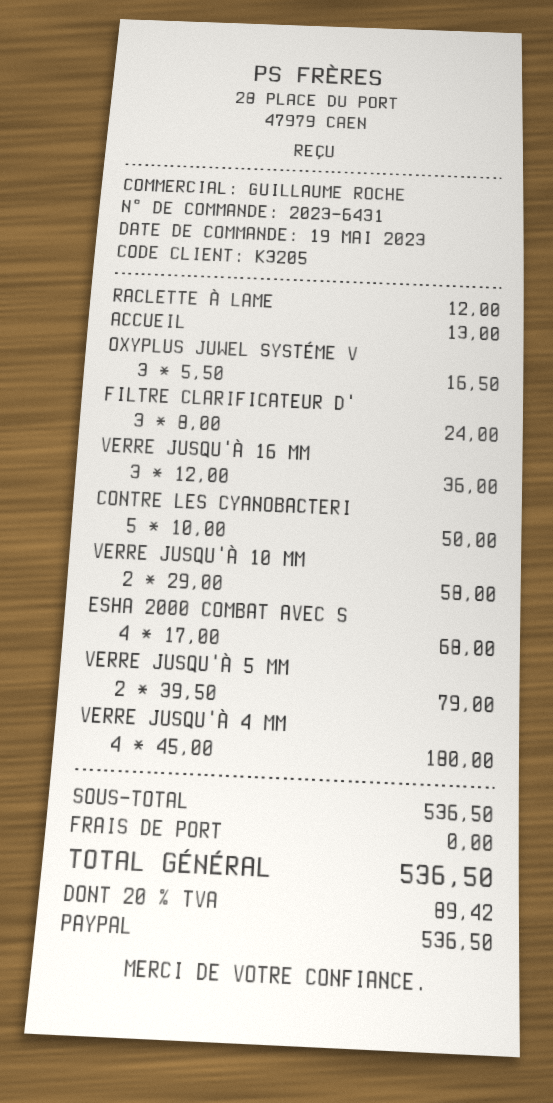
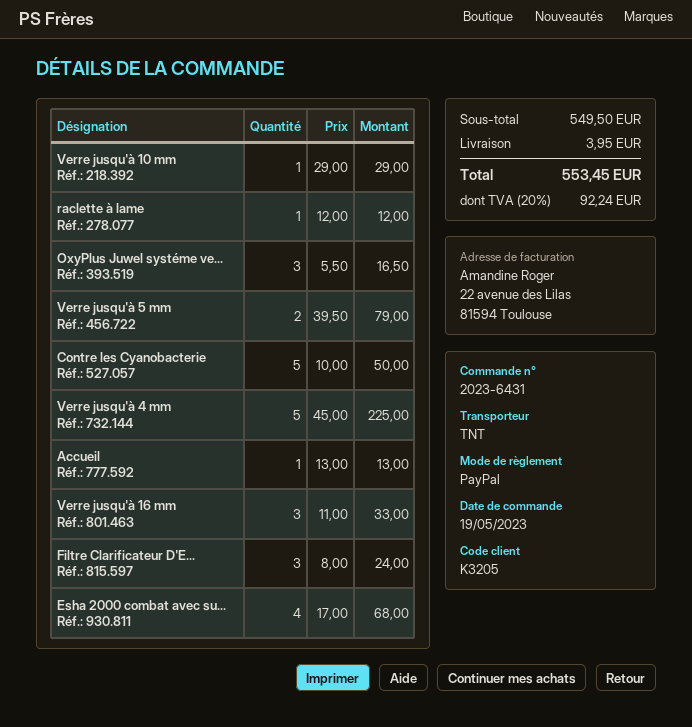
VERRE JUSQU'À 16 MM: 3 x 12.00 = 36.00 -> 3 x 11.00 = 33.00
VERRE JUSQU'À 10 MM: 2 x 29.00 = 58.00 -> 1 x 29.00 = 29.00
VERRE JUSQU'À 4 MM: 4 x 45.00 = 180.00 -> 5 x 45.00 = 225.00
subtotal: 536.50 -> 549.50
shipping: 0.00 -> 3.95
tax: 20% = 89.42 -> 20% = 92.24
total: 536.50 -> 553.45

